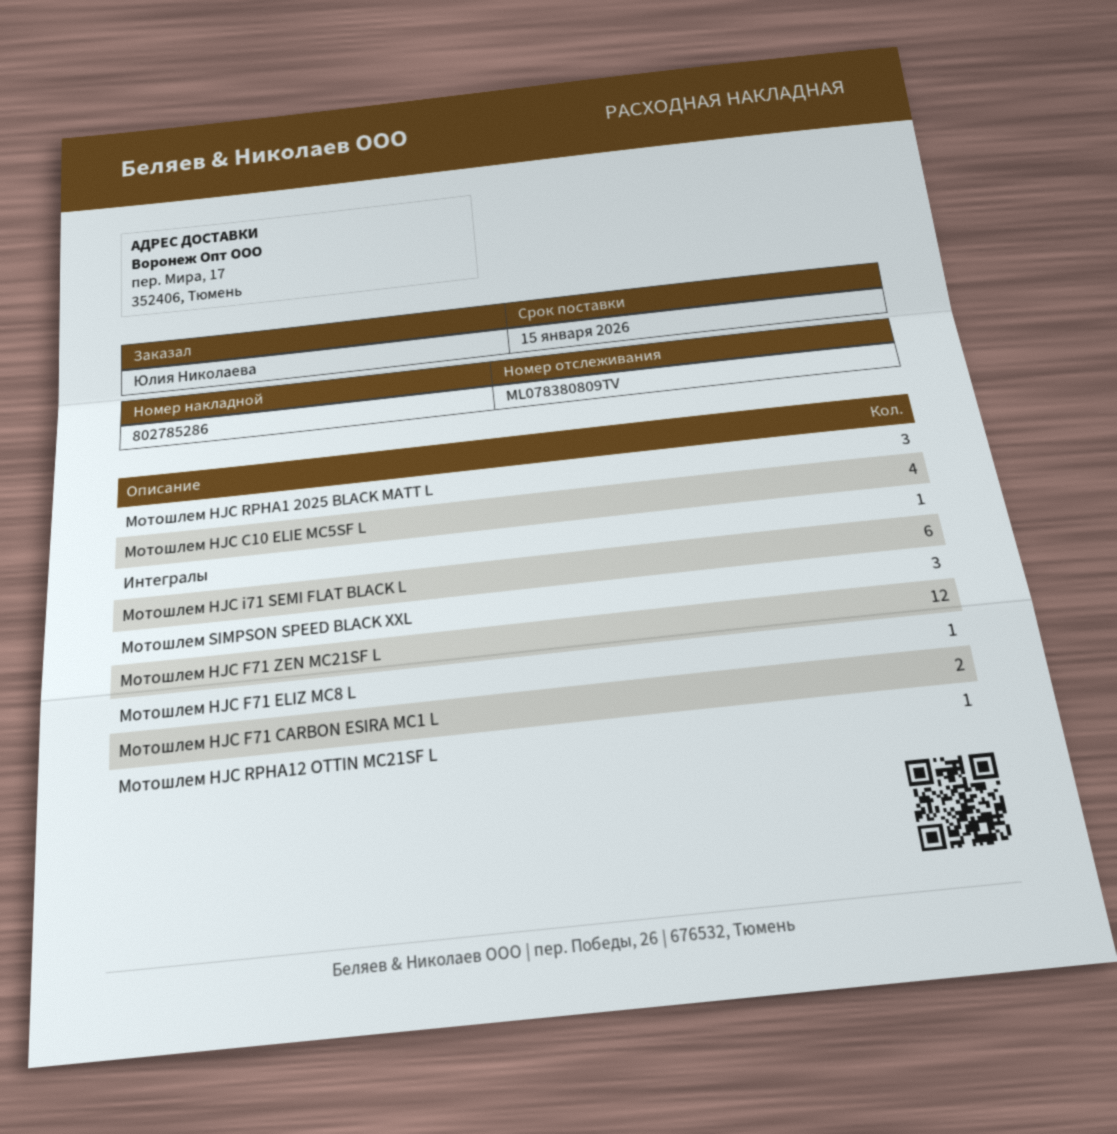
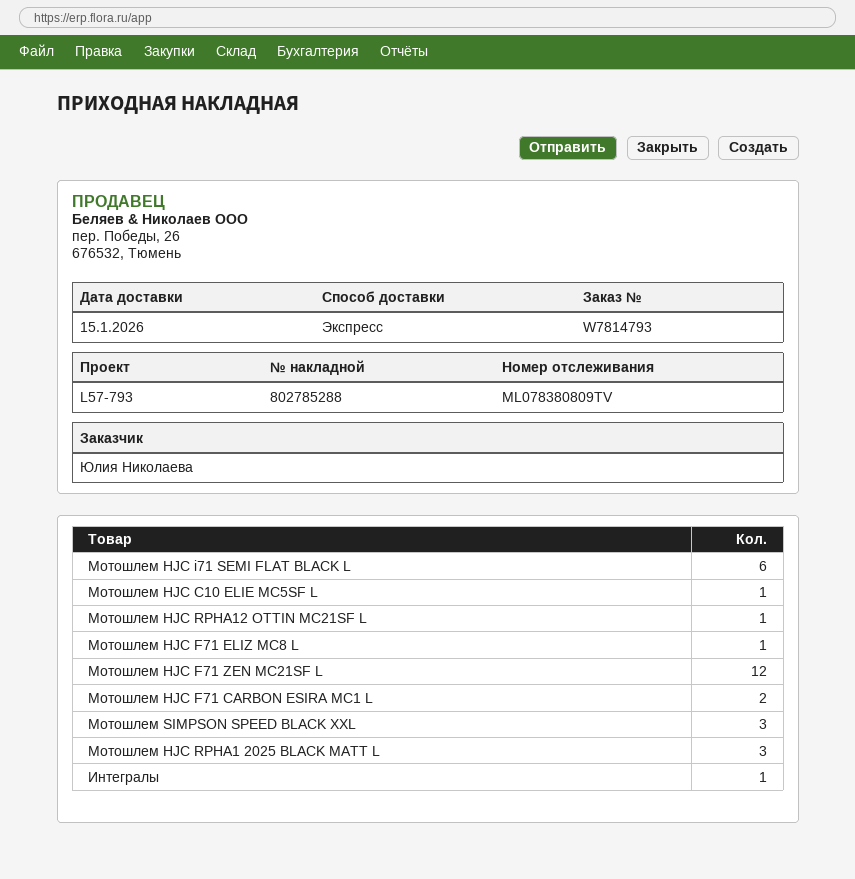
delivery note number: 802785286 -> 802785288
Мотошлем HJC C10 ELIE MC5SF L: 4 -> 1

